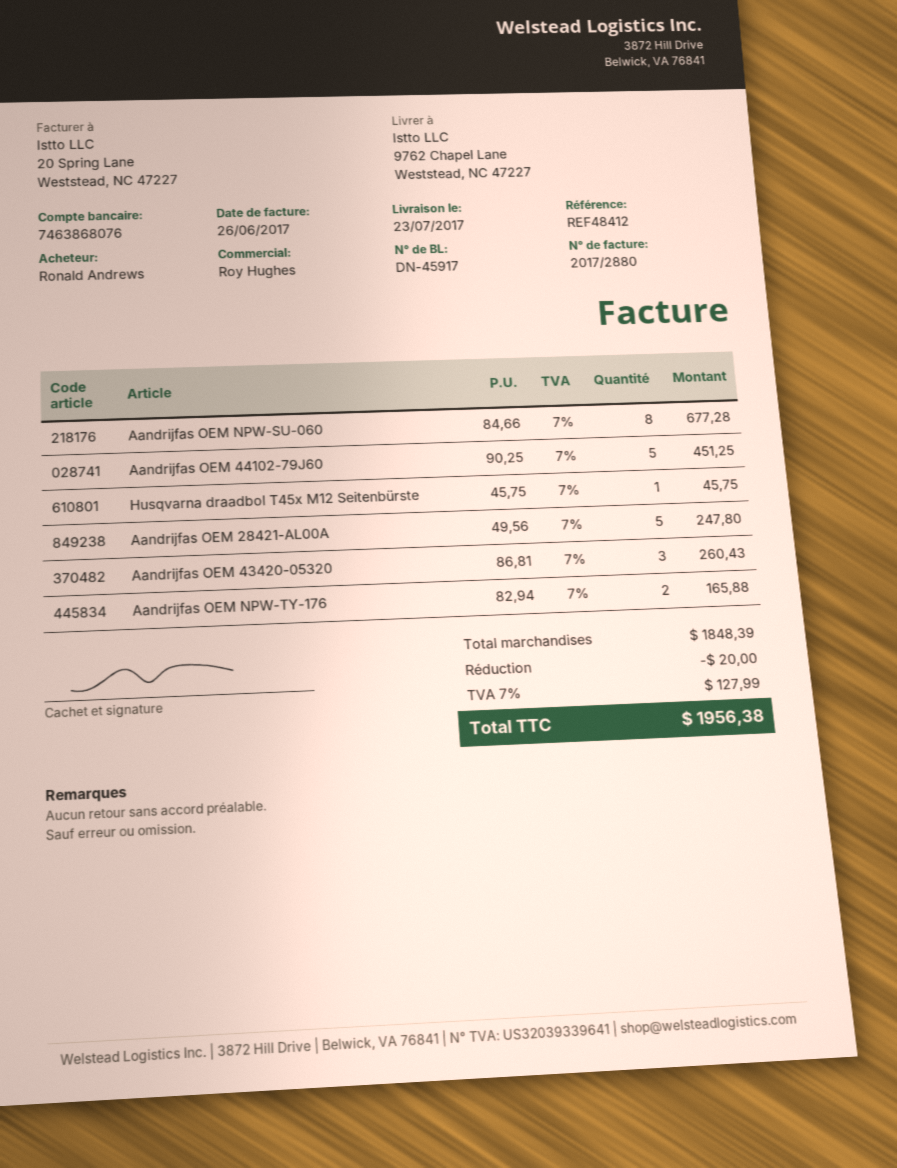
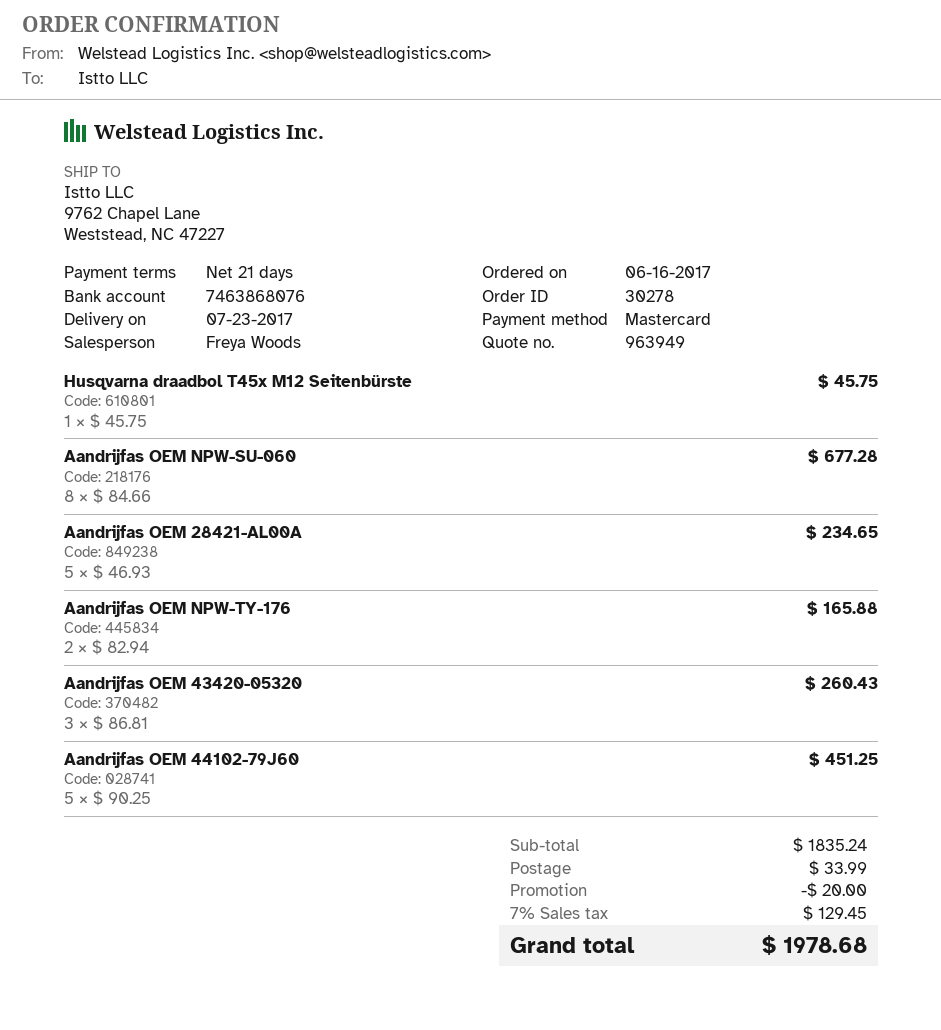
sales rep: Roy Hughes -> Freya Woods
Aandrijfas OEM 28421-AL00A: 5 x 49.56 = 247.80 -> 5 x 46.93 = 234.65
subtotal: 1848.39 -> 1835.24
shipping: none -> 33.99
tax: 7% = 127.99 -> 7% = 129.45
total: 1956.38 -> 1978.68

